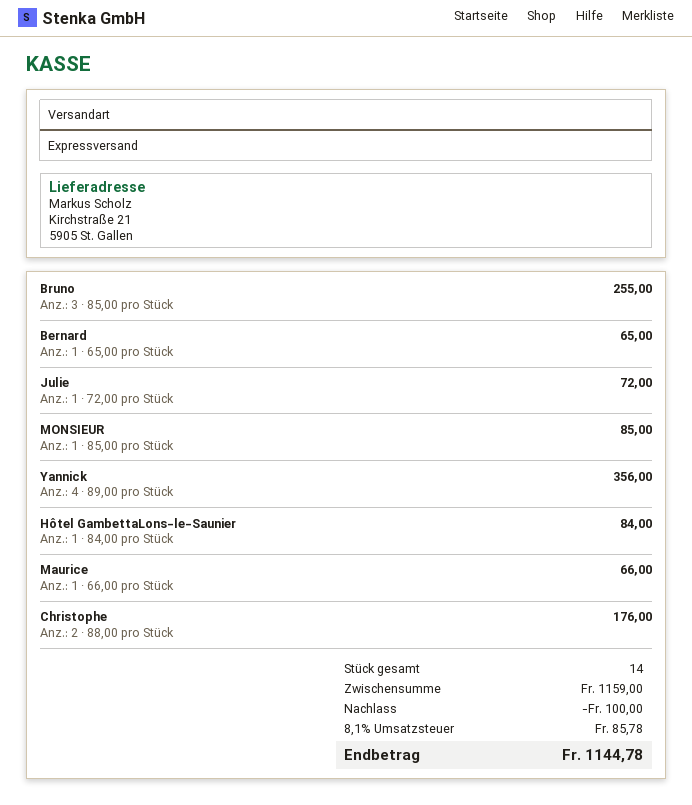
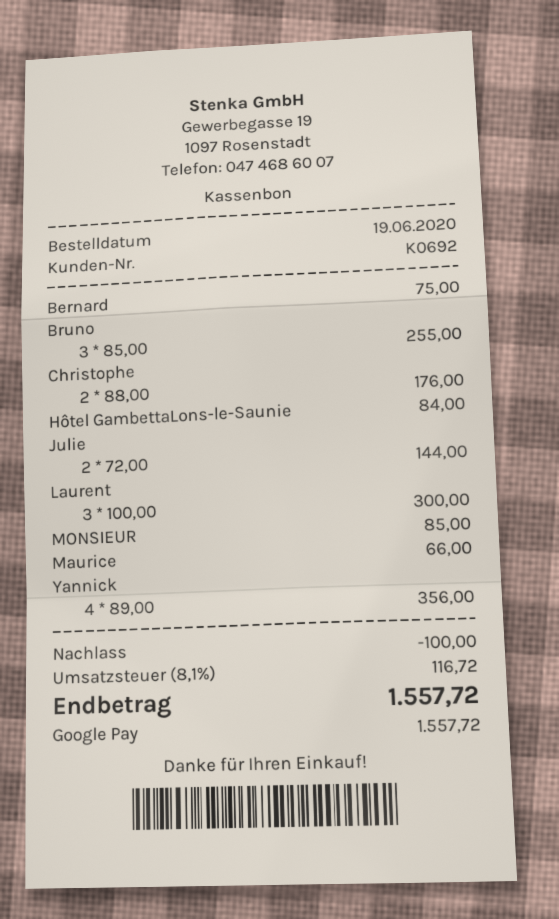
Bernard: 1 x 65.00 = 65.00 -> 1 x 75.00 = 75.00
Julie: 1 x 72.00 = 72.00 -> 2 x 72.00 = 144.00
Laurent: none -> 3 x 100.00 = 300.00
tax: 8.1% = 85.78 -> 8.1% = 116.72
total: 1144.78 -> 1557.72

